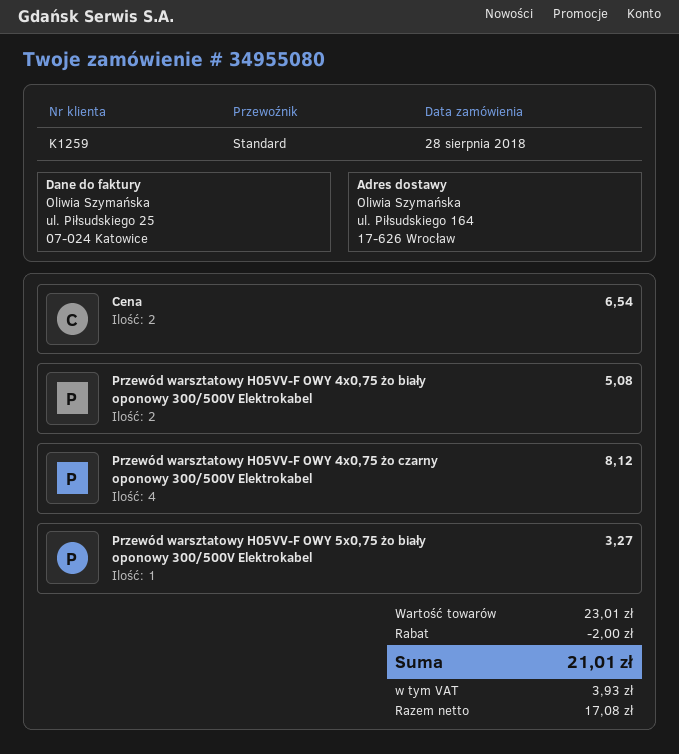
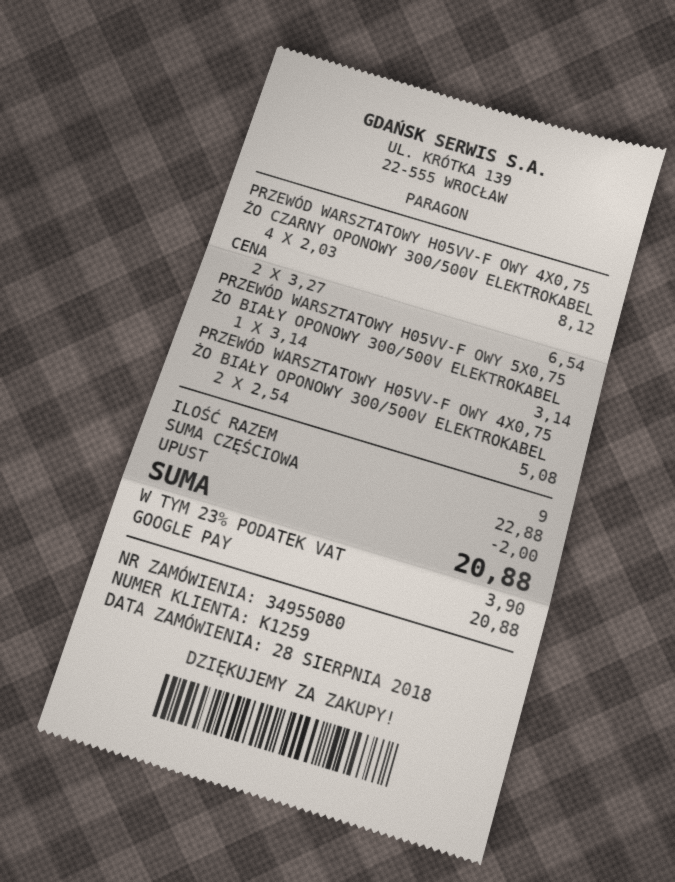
Przewód warsztatowy H05VV-F OWY 5x0,75 żo biały oponowy 300/500V Elektrokabel: 1 for 3.27 -> 1 for 3.14
subtotal: 23.01 -> 22.88
tax: 3.93 -> 3.90
total: 21.01 -> 20.88

